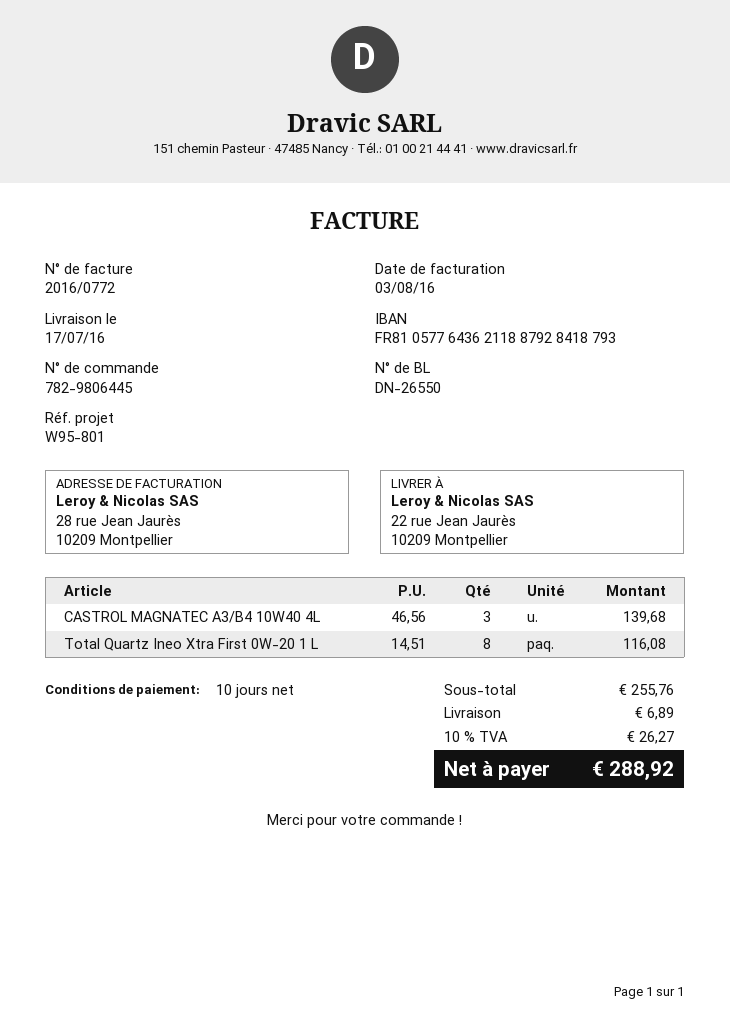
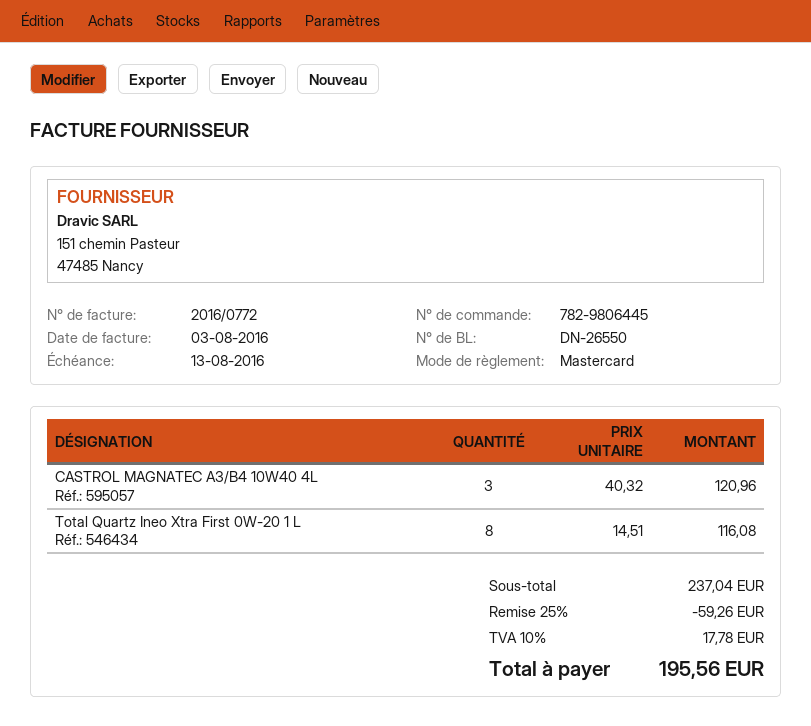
CASTROL MAGNATEC A3/B4 10W40 4L: 3 x 46.56 = 139.68 -> 3 x 40.32 = 120.96
subtotal: 255.76 -> 237.04
discount: none -> 25% = 59.26
shipping: 6.89 -> none
tax: 10% = 26.27 -> 10% = 17.78
total: 288.92 -> 195.56

